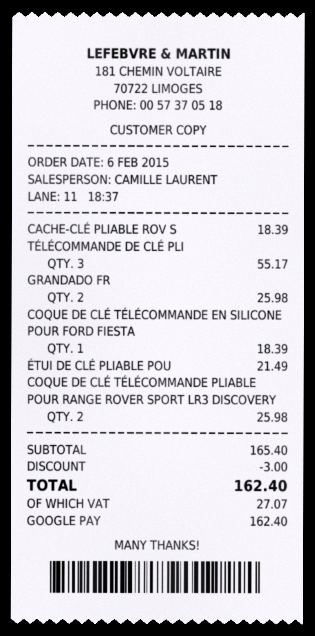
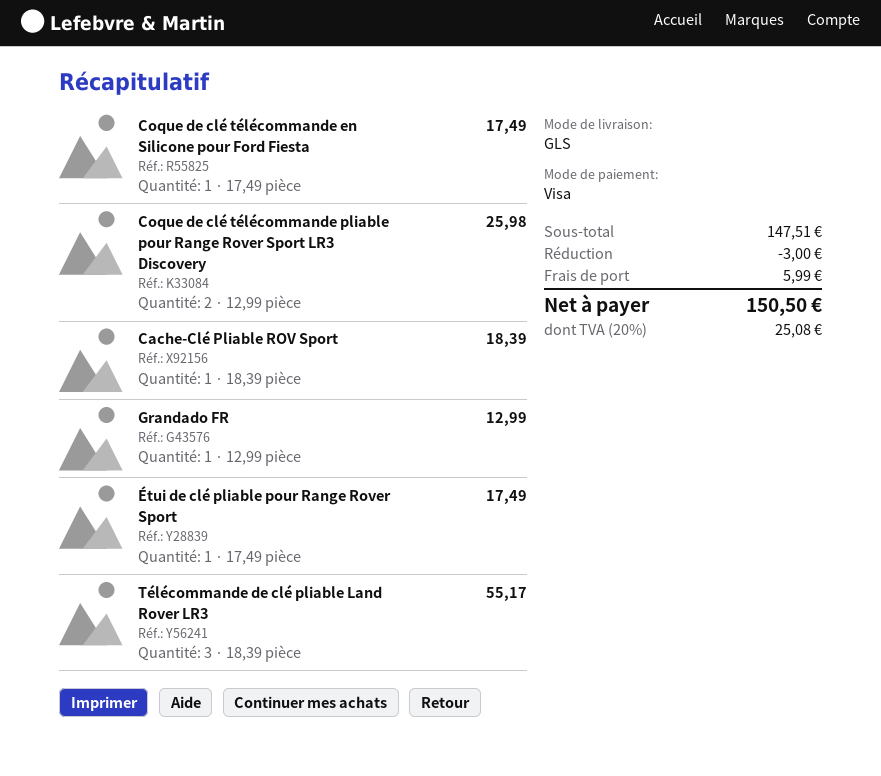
payment method: Google Pay -> Visa
GRANDADO FR: 2 for 25.98 -> 1 for 12.99
COQUE DE CLÉ TÉLÉCOMMANDE EN SILICONE POUR FORD FIESTA: 1 for 18.39 -> 1 for 17.49
ÉTUI DE CLÉ PLIABLE POU: 1 for 21.49 -> 1 for 17.49
subtotal: 165.40 -> 147.51
shipping: none -> 5.99
tax: 27.07 -> 25.08
total: 162.40 -> 150.50

